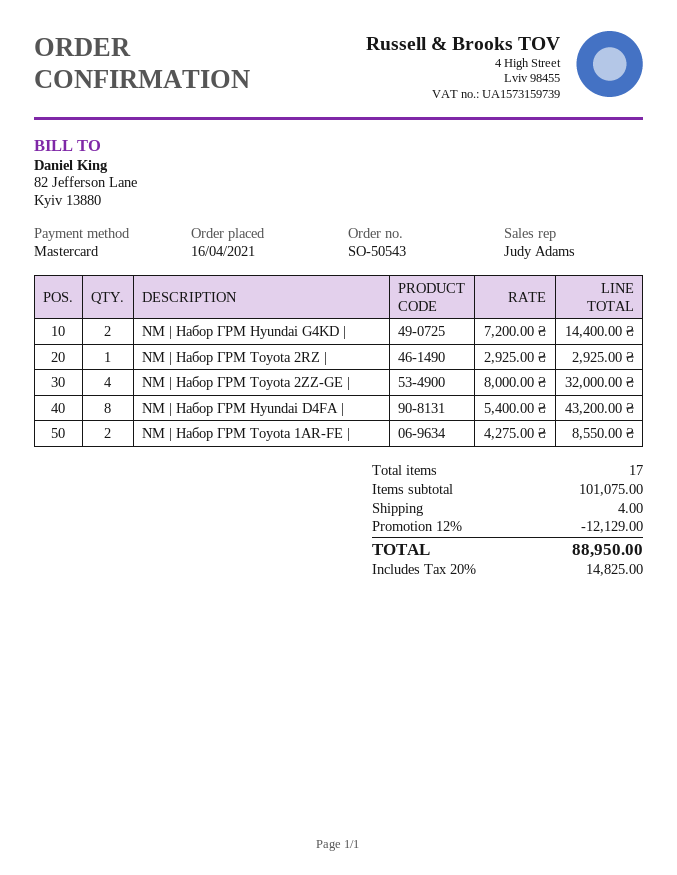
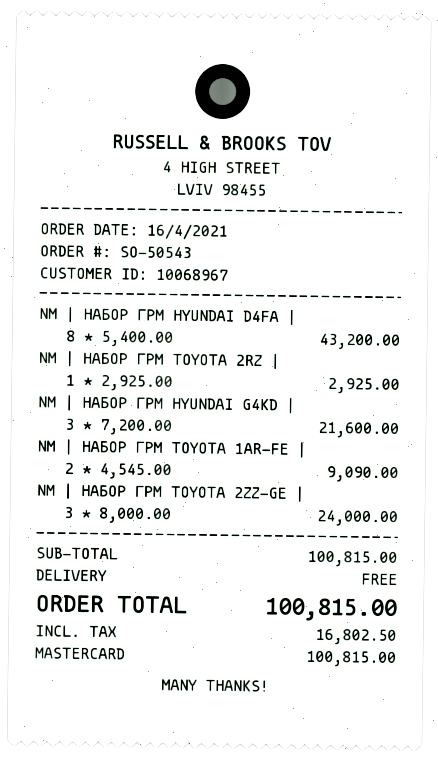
NM | Набор ГРМ Hyundai G4KD |: 2 x 7200.00 = 14400.00 -> 3 x 7200.00 = 21600.00
NM | Набор ГРМ Toyota 2ZZ-GE |: 4 x 8000.00 = 32000.00 -> 3 x 8000.00 = 24000.00
NM | Набор ГРМ Toyota 1AR-FE |: 2 x 4275.00 = 8550.00 -> 2 x 4545.00 = 9090.00
subtotal: 101075.00 -> 100815.00
discount: 12% = 12129.00 -> none
shipping: 4.00 -> 0.00
tax: 14825.00 -> 16802.50
total: 88950.00 -> 100815.00

